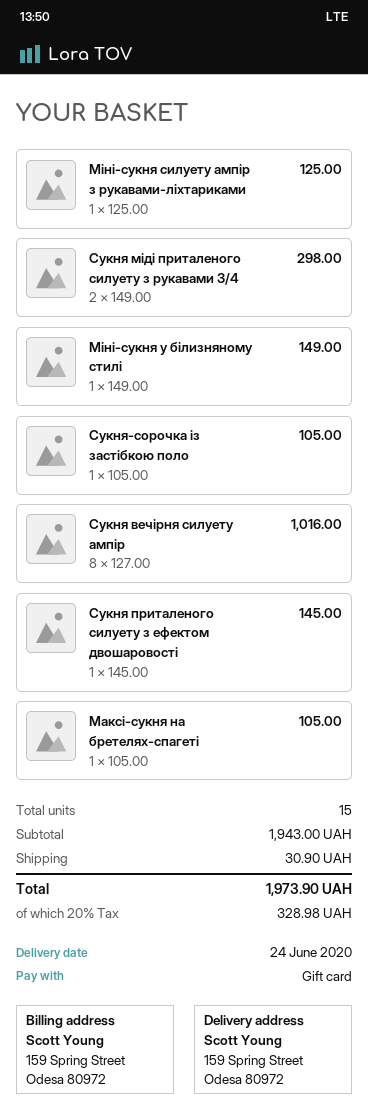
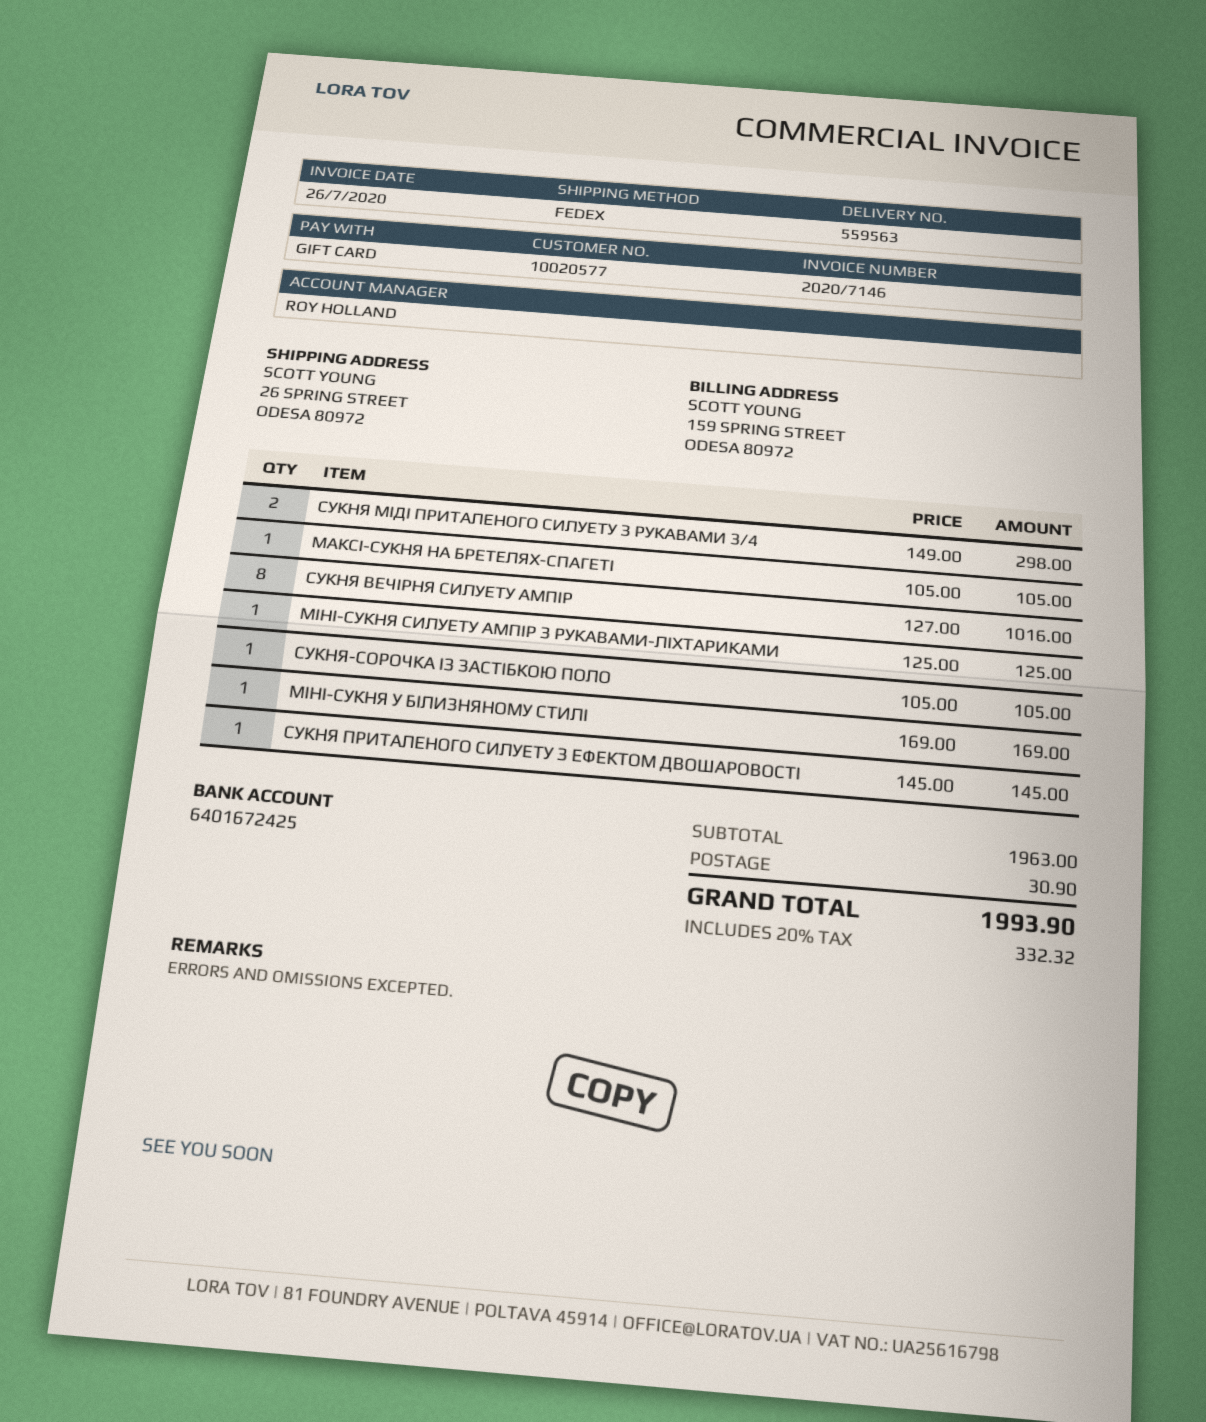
ship to: 159 Spring Street, Odesa 80972 -> 26 SPRING STREET, ODESA 80972
Міні-сукня у білизняному стилі: 1 x 149.00 = 149.00 -> 1 x 169.00 = 169.00
subtotal: 1943.00 -> 1963.00
tax: 20% = 328.98 -> 20% = 332.32
total: 1973.90 -> 1993.90

